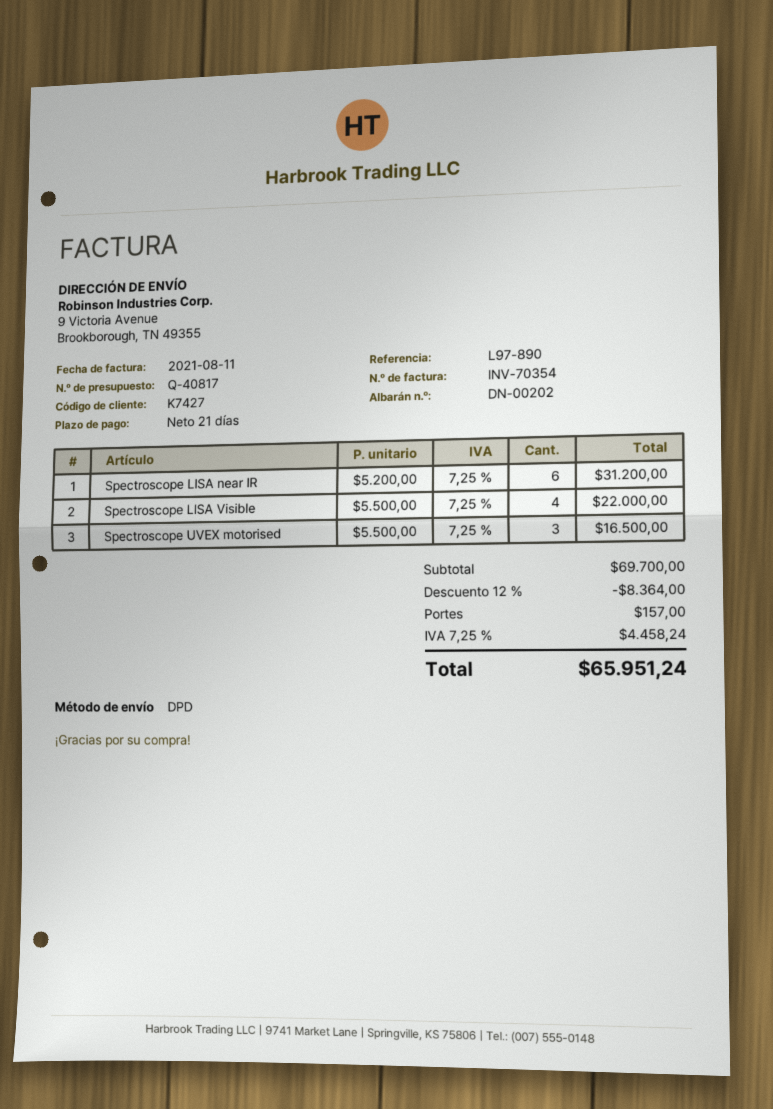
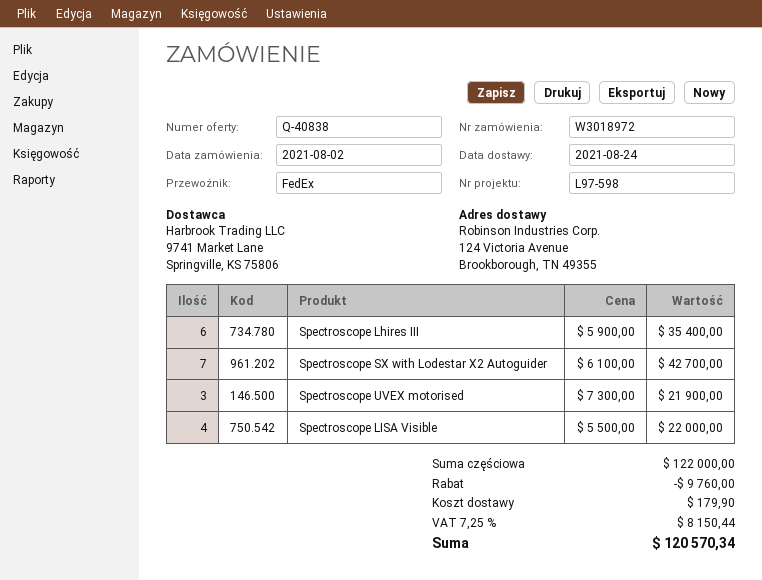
quote number: Q-40817 -> Q-40838
reference: L97-890 -> L97-598
shipping method: DPD -> FedEx
ship to: 9 Victoria Avenue, Brookborough, TN 49355 -> 124 Victoria Avenue, Brookborough, TN 49355
Spectroscope LISA near IR: 6 x 5200.00 = 31200.00 -> none
Spectroscope UVEX motorised: 3 x 5500.00 = 16500.00 -> 3 x 7300.00 = 21900.00
Spectroscope Lhires III: none -> 6 x 5900.00 = 35400.00
Spectroscope SX with Lodestar X2 Autoguider: none -> 7 x 6100.00 = 42700.00
subtotal: 69700.00 -> 122000.00
discount: 8364.00 -> 9760.00
shipping: 157.00 -> 179.90
tax: 7.25% = 4458.24 -> 7.25% = 8150.44
total: 65951.24 -> 120570.34

